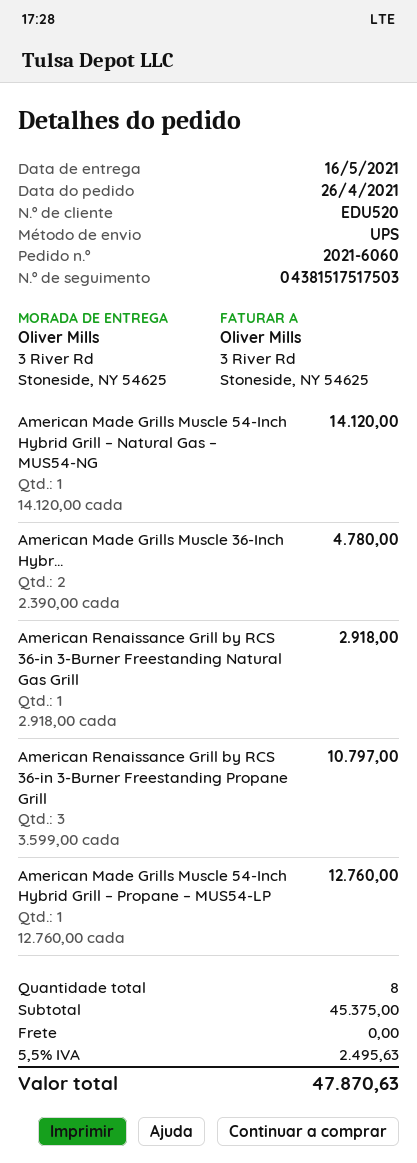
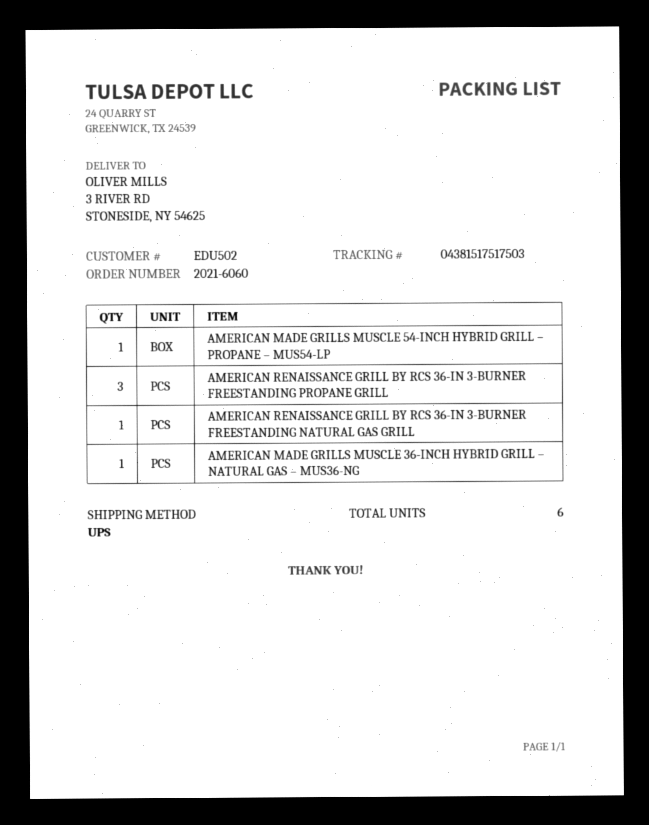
customer number: EDU520 -> EDU502
American Made Grills Muscle 54-Inch Hybrid Grill – Natural Gas – MUS54-NG: 1 -> none
American Made Grills Muscle 36-Inch Hybr...: 2 -> 1
total quantity: 8 -> 6

